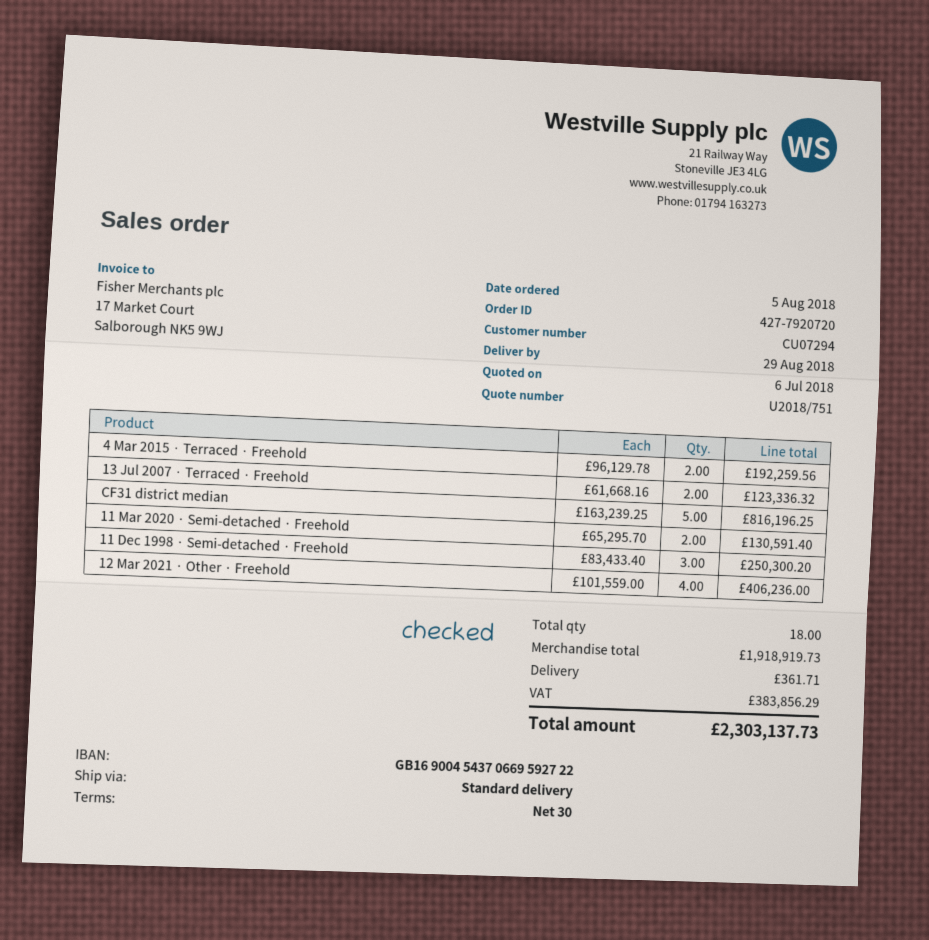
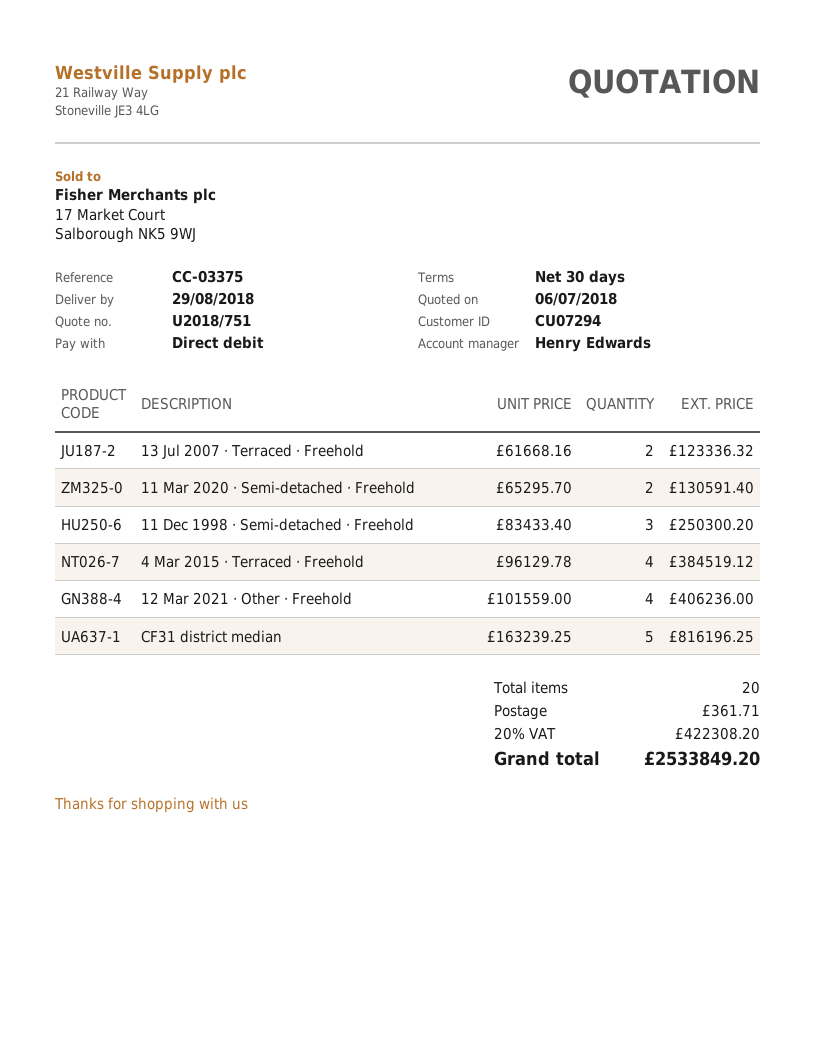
4 Mar 2015 · Terraced · Freehold: 2 x 96129.78 = 192259.56 -> 4 x 96129.78 = 384519.12
total quantity: 18 -> 20
tax: 383856.29 -> 422308.20
total: 2303137.73 -> 2533849.20

